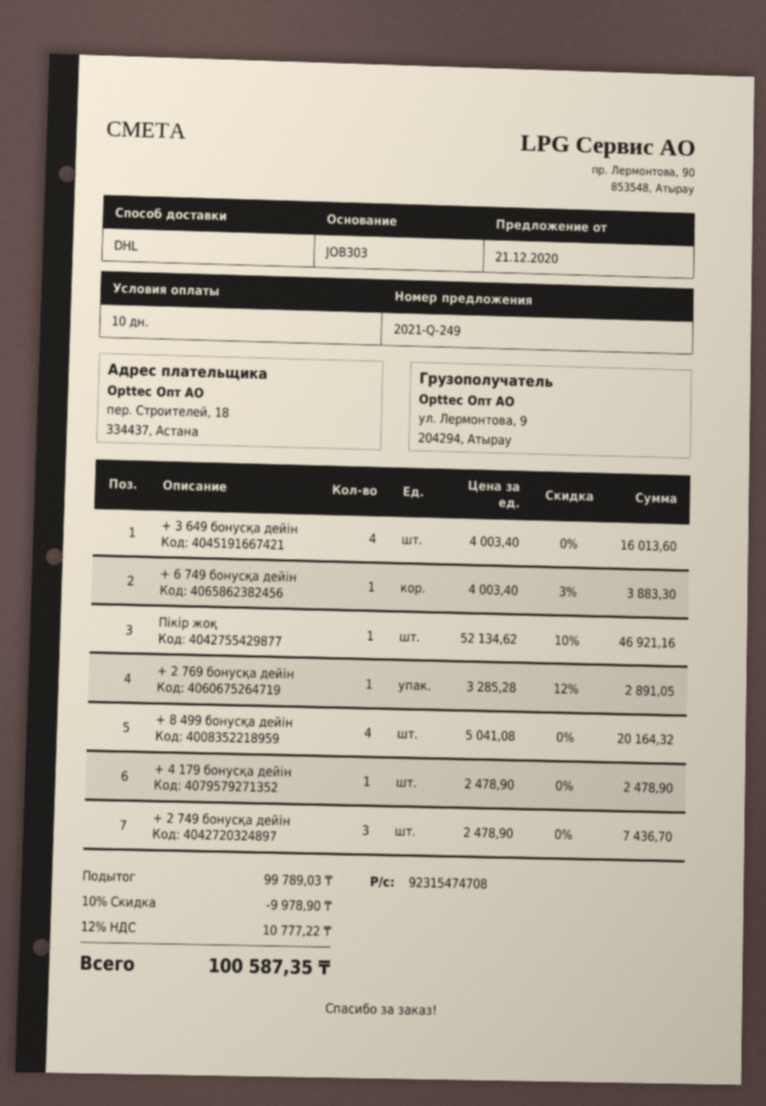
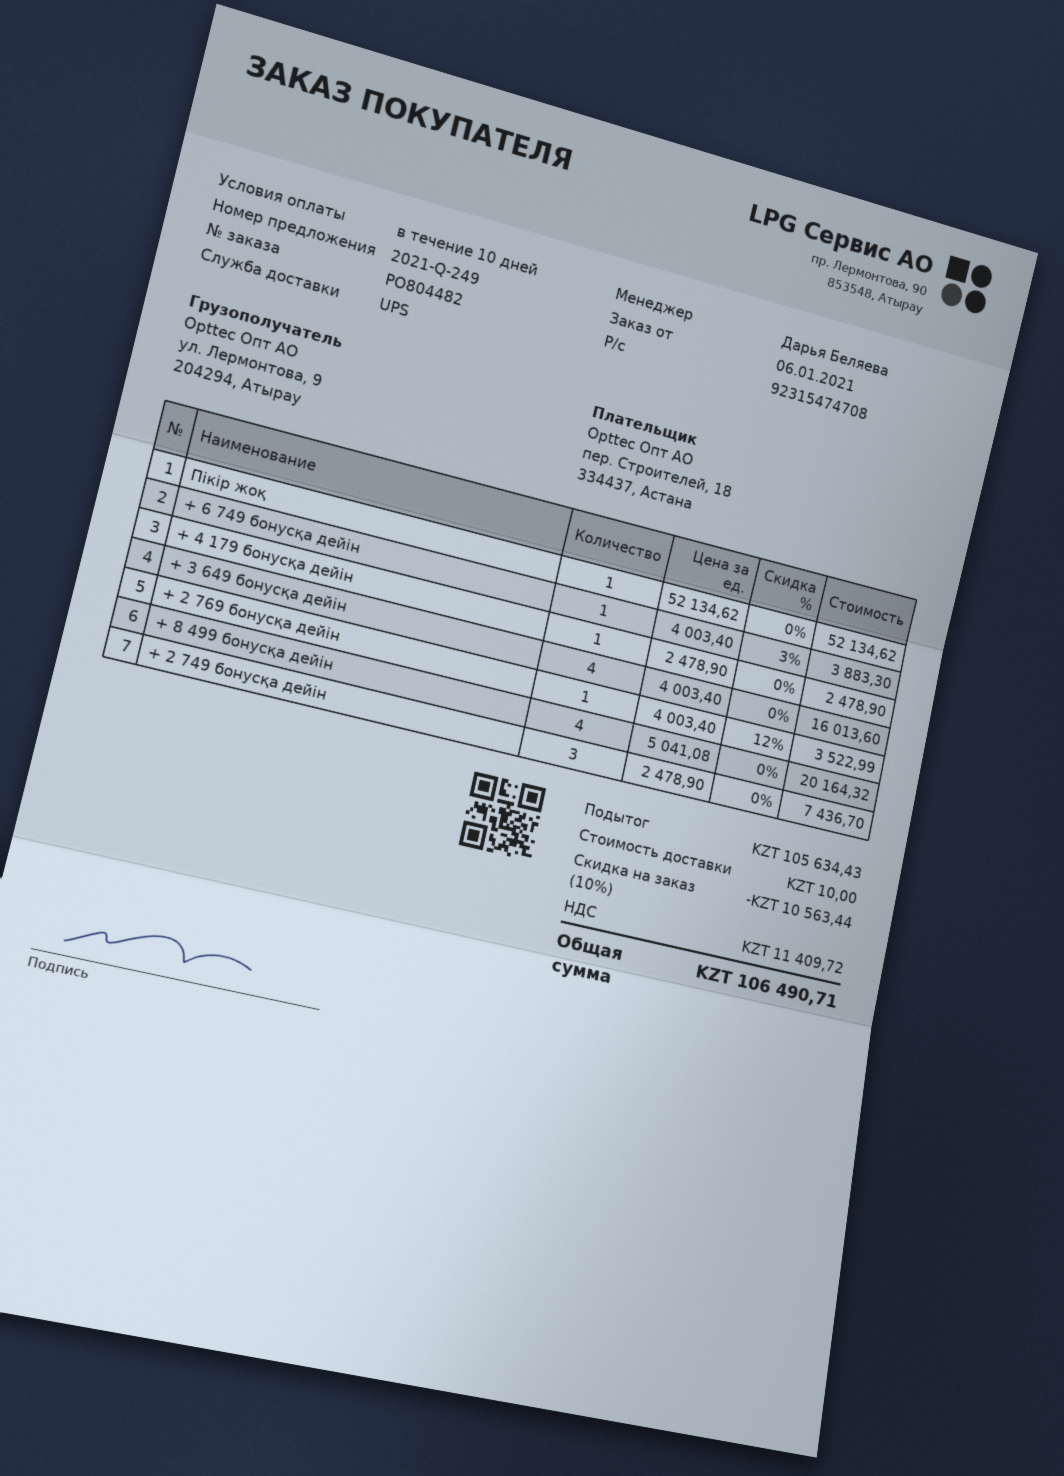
shipping method: DHL -> UPS
Пікір жоқ: 1 x 52134.62 - 10% = 46921.16 -> 1 x 52134.62 = 52134.62
+ 2 769 бонусқа дейін: 1 x 3285.28 - 12% = 2891.05 -> 1 x 4003.40 - 12% = 3522.99
subtotal: 99789.03 -> 105634.43
discount: 10% = 9978.90 -> 10% = 10563.44
shipping: none -> 10.00
tax: 10777.22 -> 11409.72
total: 100587.35 -> 106490.71

